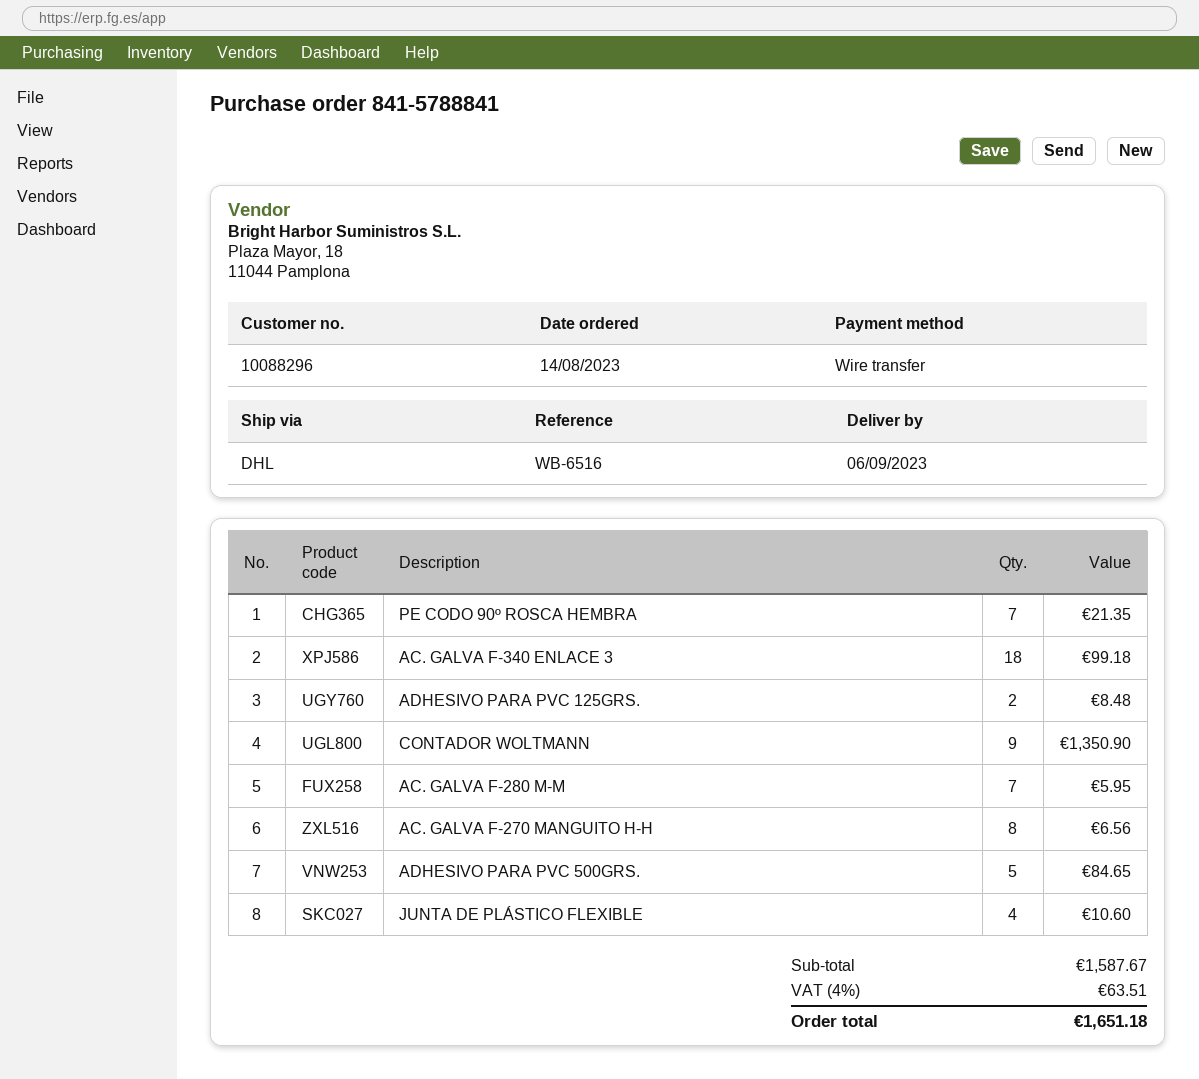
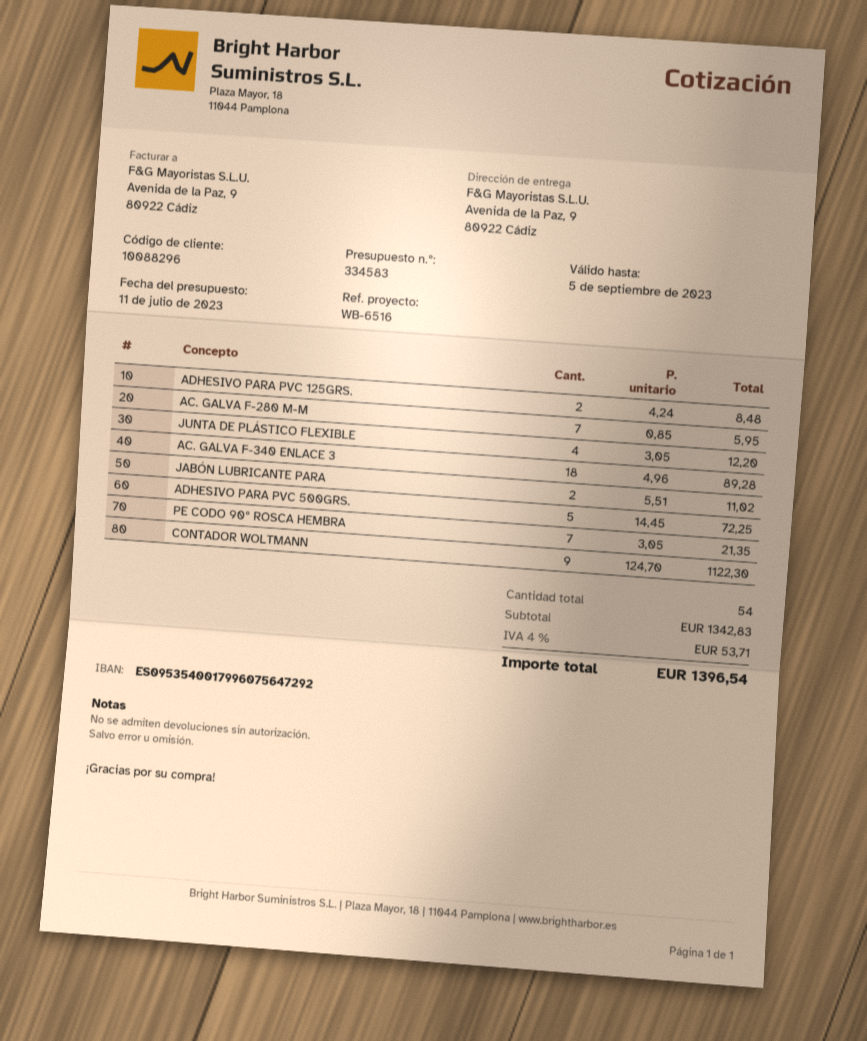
AC. GALVA F-340 ENLACE 3: 18 for 99.18 -> 18 for 89.28
CONTADOR WOLTMANN: 9 for 1350.90 -> 9 for 1122.30
AC. GALVA F-270 MANGUITO H-H: 8 for 6.56 -> none
ADHESIVO PARA PVC 500GRS.: 5 for 84.65 -> 5 for 72.25
JUNTA DE PLÁSTICO FLEXIBLE: 4 for 10.60 -> 4 for 12.20
JABÓN LUBRICANTE PARA: none -> 2 for 11.02
subtotal: 1587.67 -> 1342.83
tax: 4% = 63.51 -> 4% = 53.71
total: 1651.18 -> 1396.54

